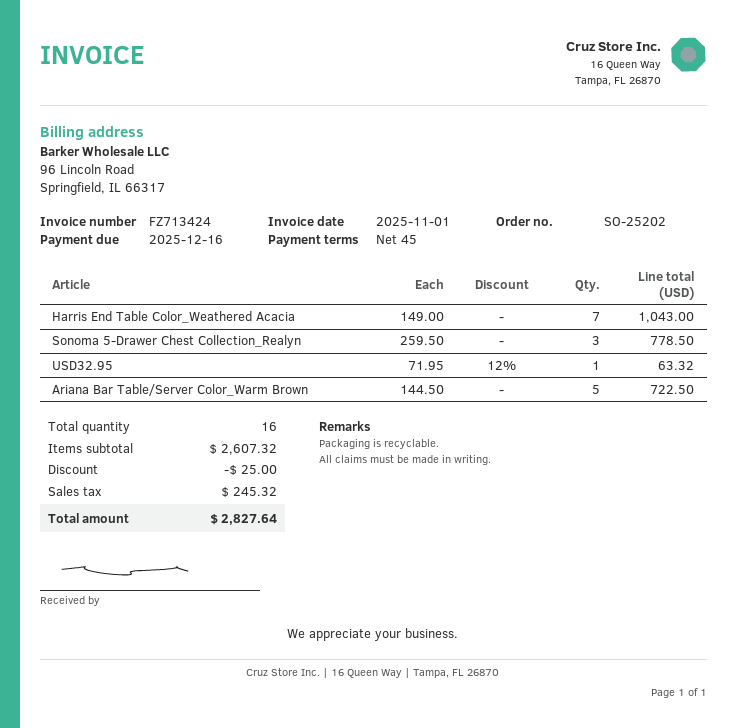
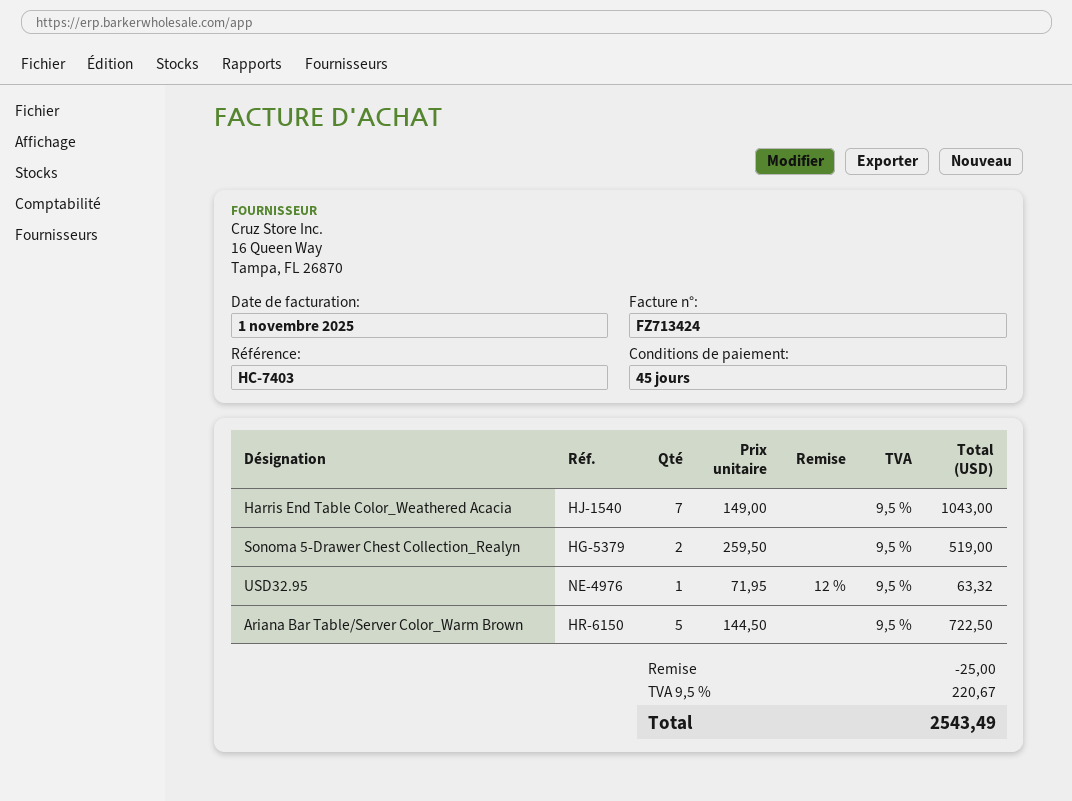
Sonoma 5-Drawer Chest Collection_Realyn: 3 x 259.50 = 778.50 -> 2 x 259.50 = 519.00
tax: 245.32 -> 220.67
total: 2827.64 -> 2543.49

